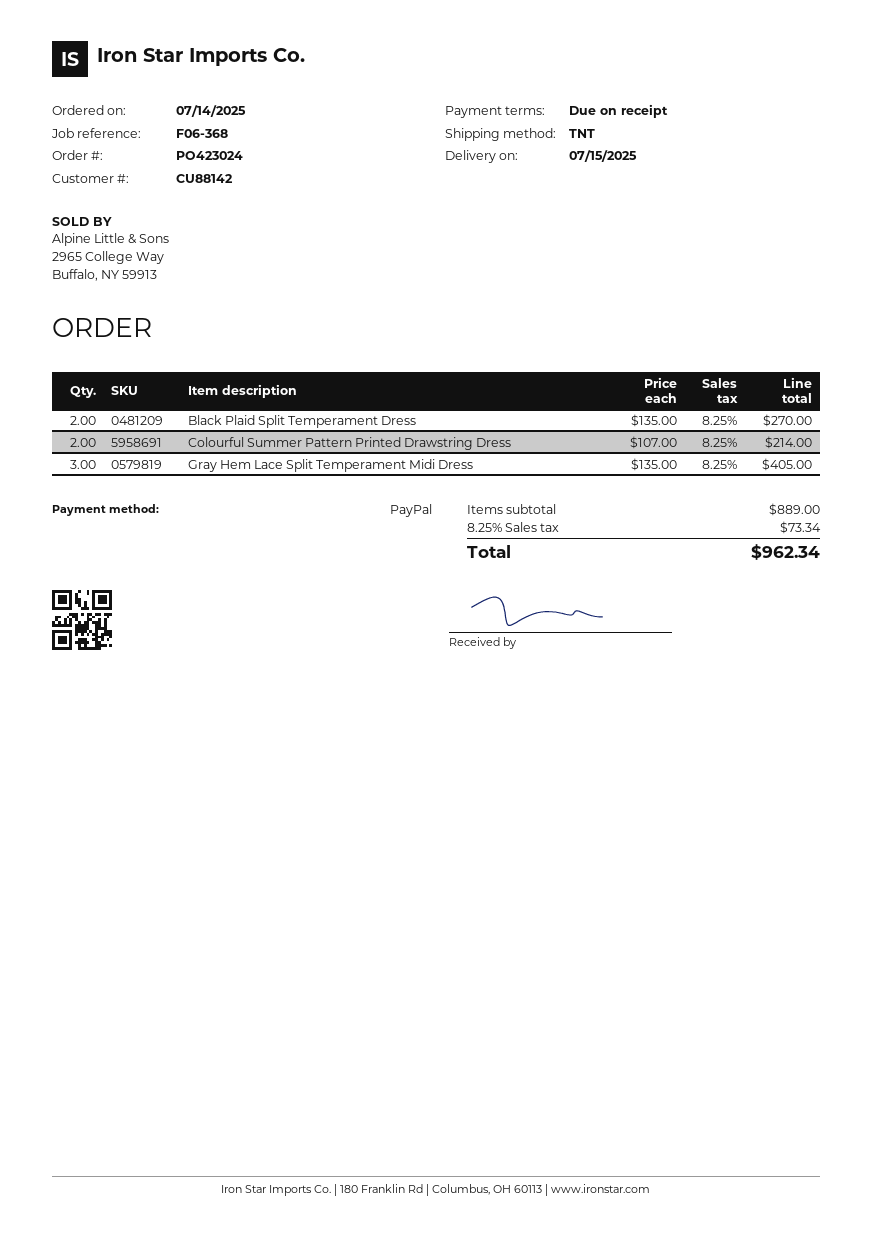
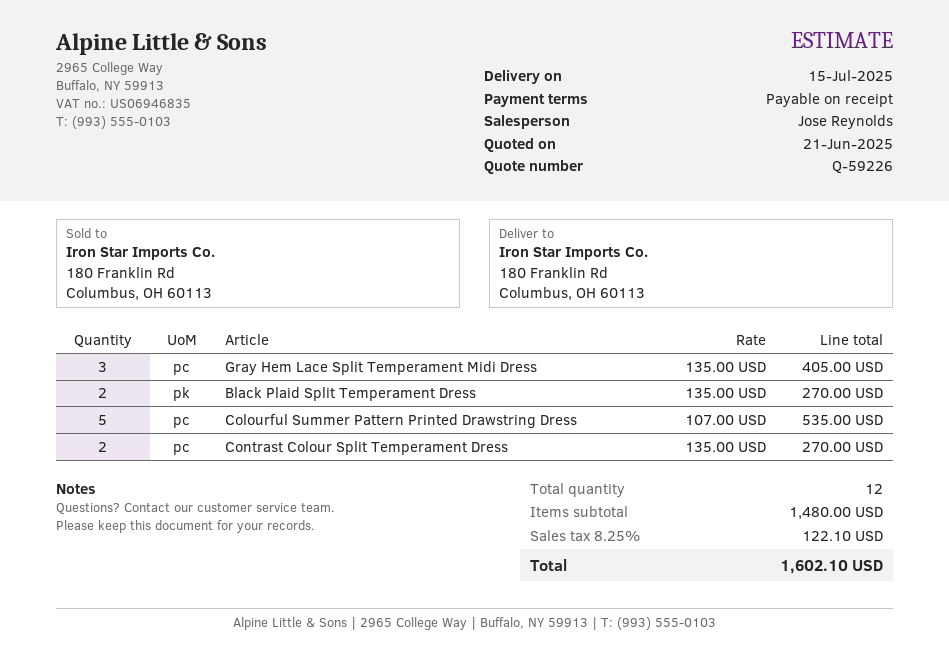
Colourful Summer Pattern Printed Drawstring Dress: 2 x 107.00 = 214.00 -> 5 x 107.00 = 535.00
Contrast Colour Split Temperament Dress: none -> 2 x 135.00 = 270.00
subtotal: 889.00 -> 1480.00
tax: 8.25% = 73.34 -> 8.25% = 122.10
total: 962.34 -> 1602.10

